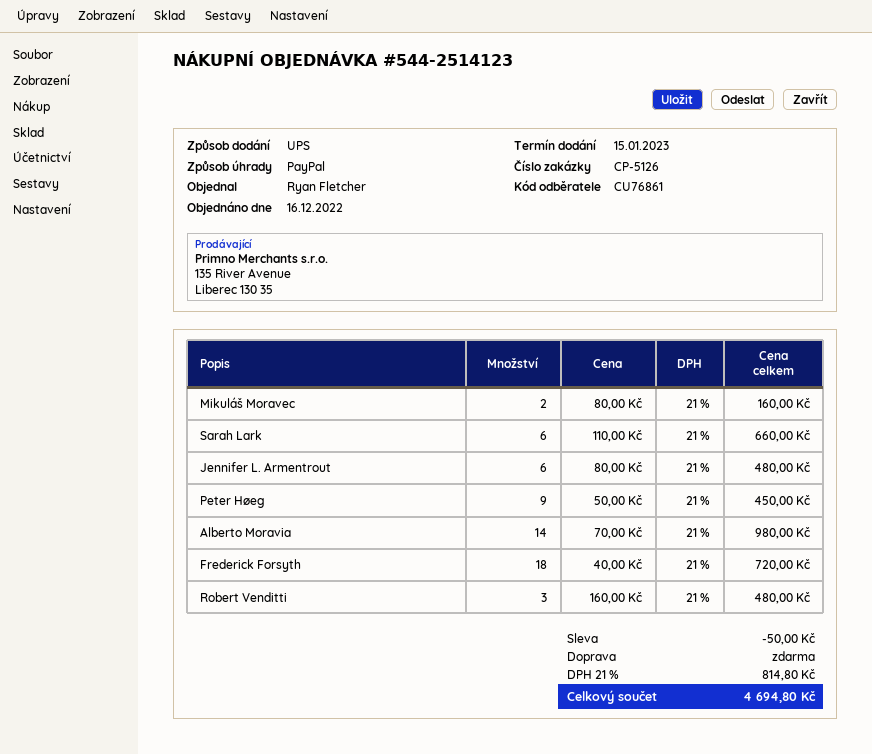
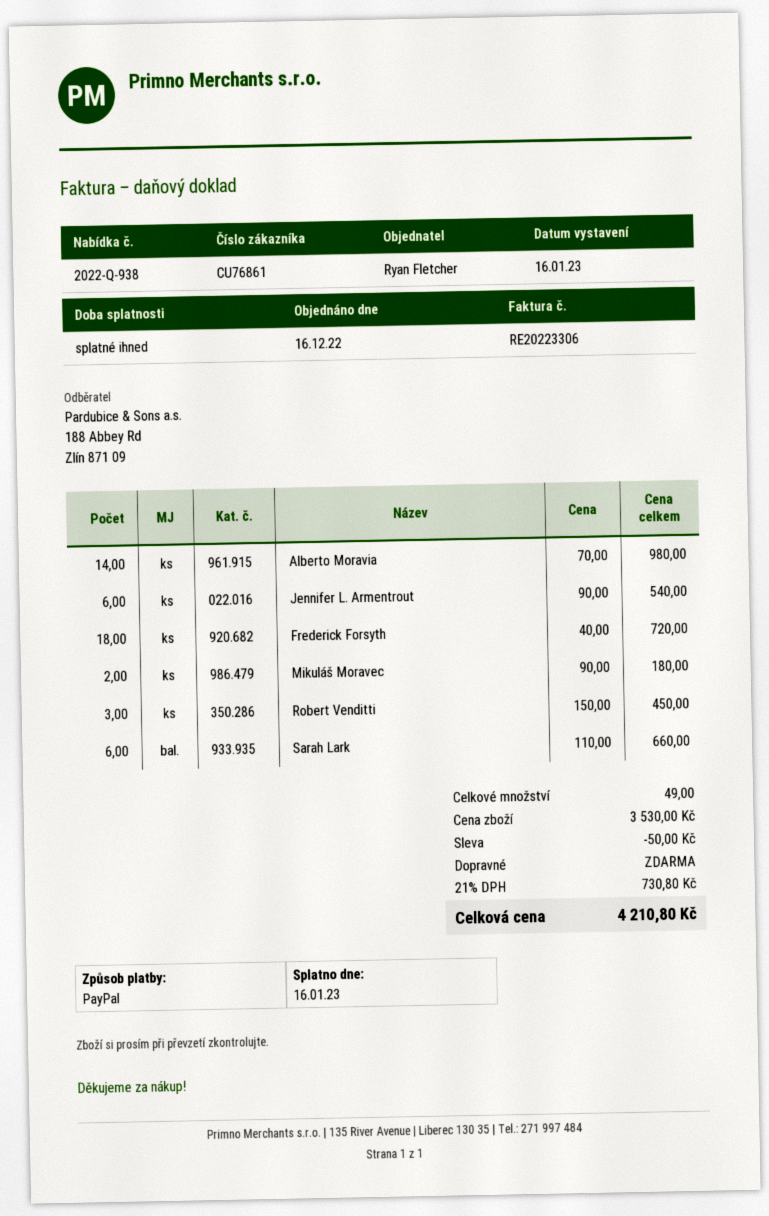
Mikuláš Moravec: 2 x 80.00 = 160.00 -> 2 x 90.00 = 180.00
Jennifer L. Armentrout: 6 x 80.00 = 480.00 -> 6 x 90.00 = 540.00
Peter Høeg: 9 x 50.00 = 450.00 -> none
Robert Venditti: 3 x 160.00 = 480.00 -> 3 x 150.00 = 450.00
tax: 21% = 814.80 -> 21% = 730.80
total: 4694.80 -> 4210.80

